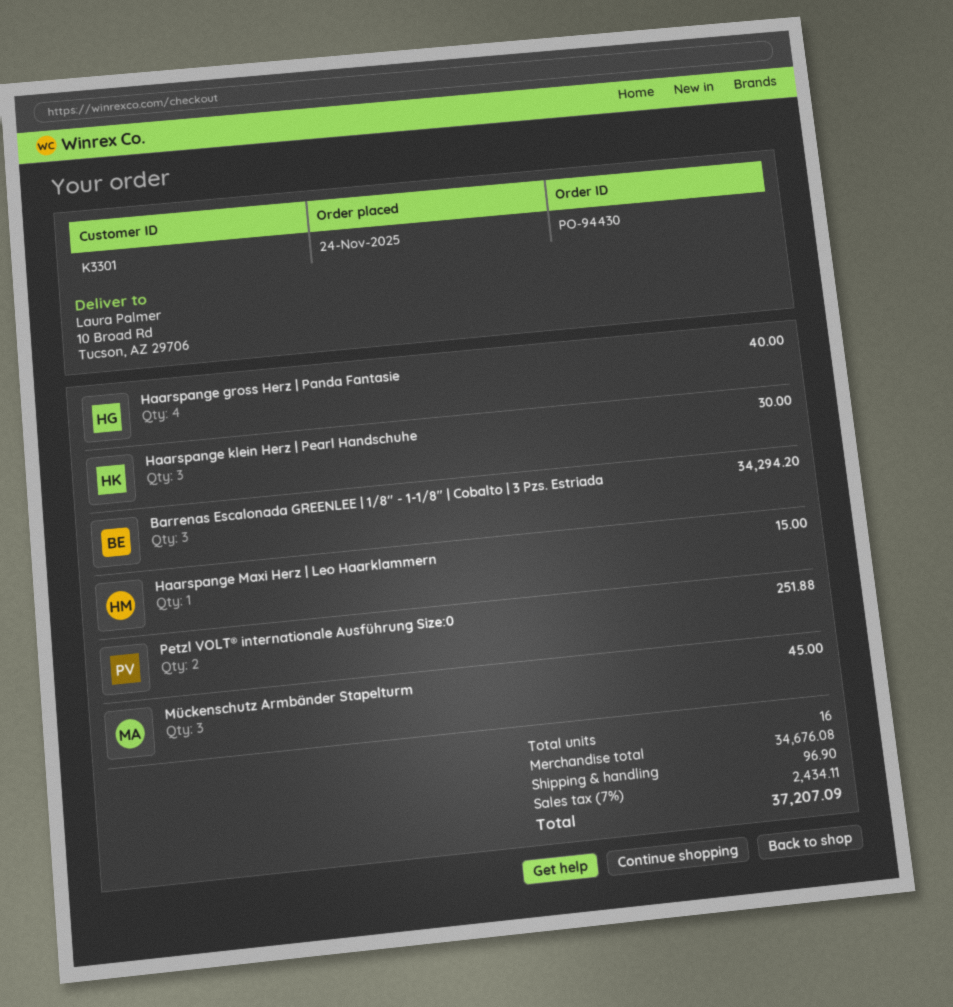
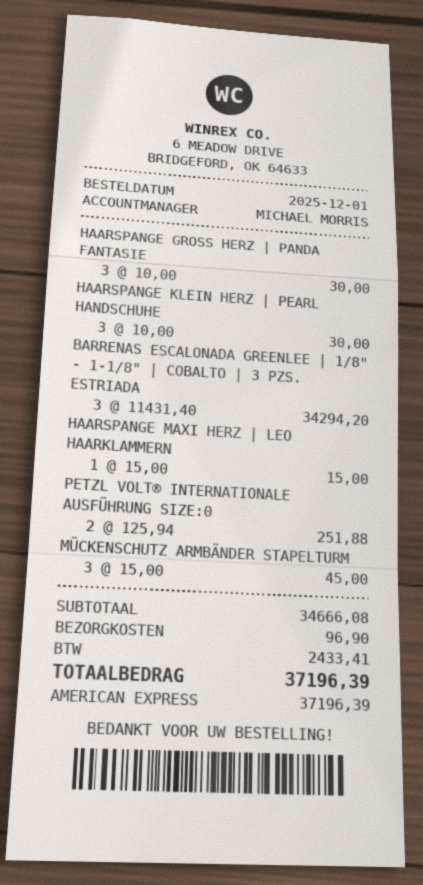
order date: 2025-11-24 -> 2025-12-01
Haarspange gross Herz | Panda Fantasie: 4 for 40.00 -> 3 for 30.00
subtotal: 34676.08 -> 34666.08
tax: 2434.11 -> 2433.41
total: 37207.09 -> 37196.39

